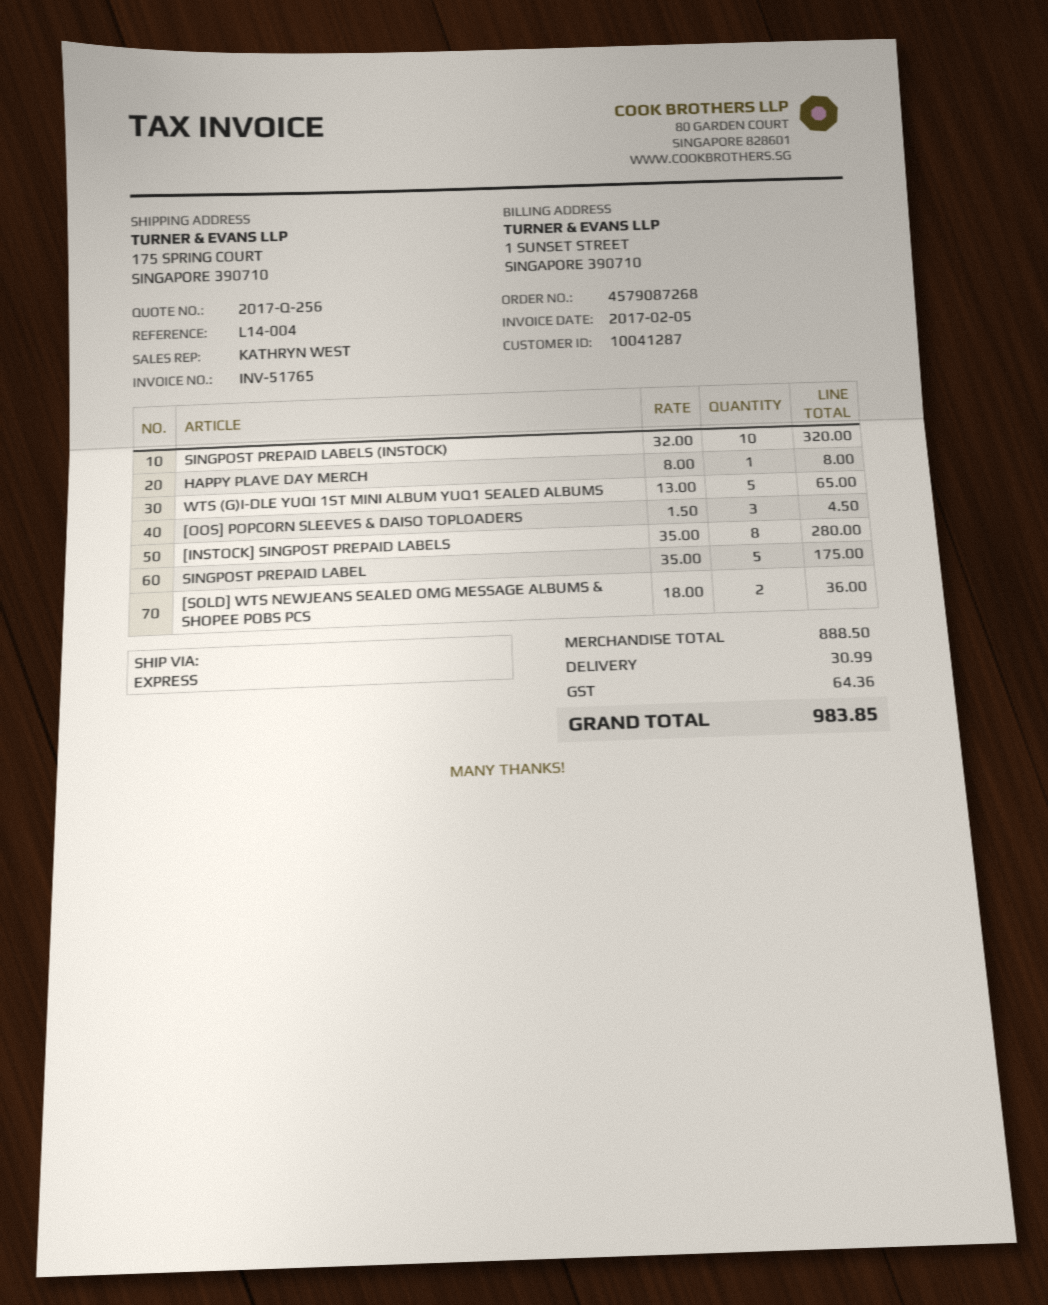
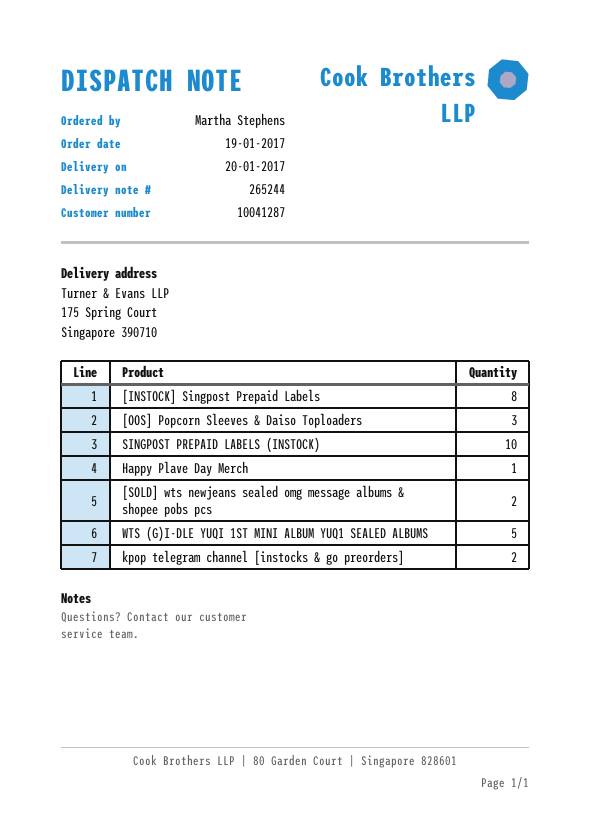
SINGPOST PREPAID LABEL: 5 -> none
kpop telegram channel [instocks & go preorders]: none -> 2

